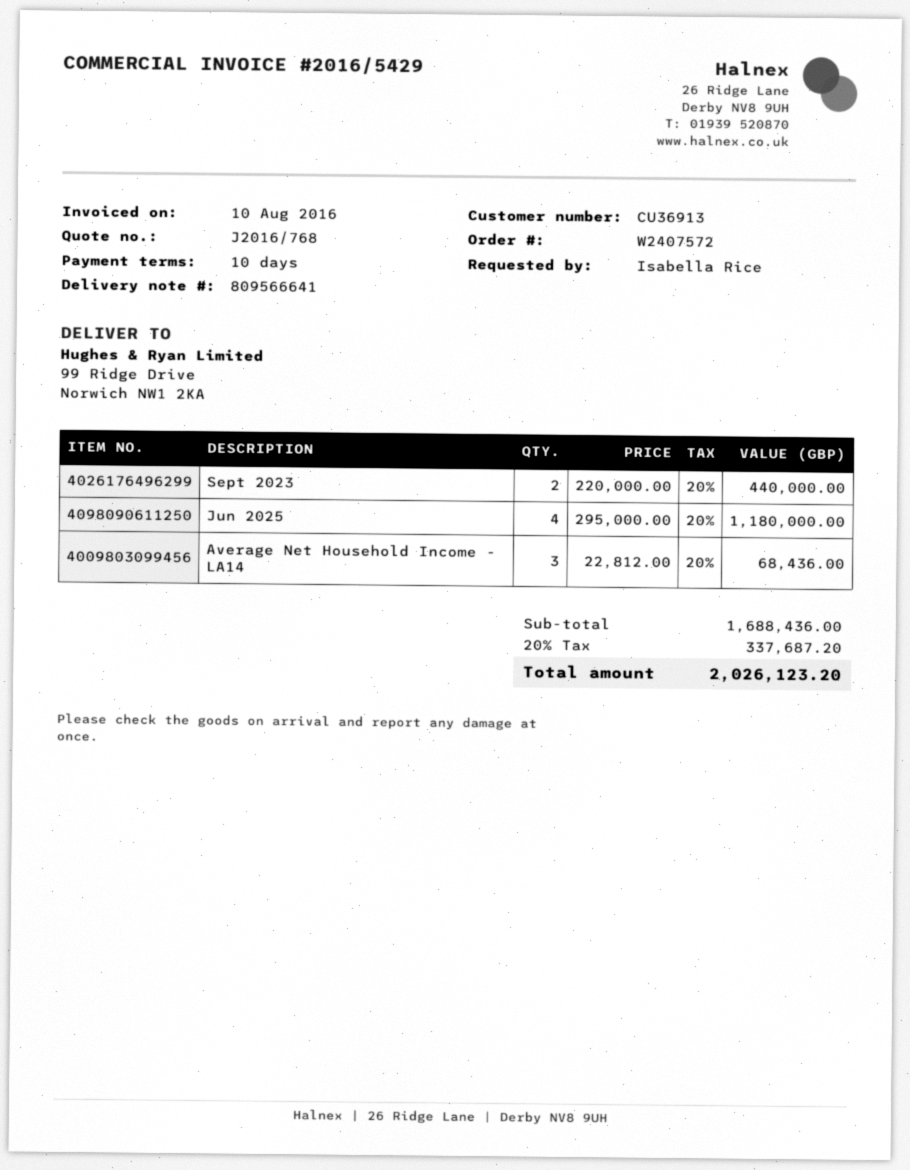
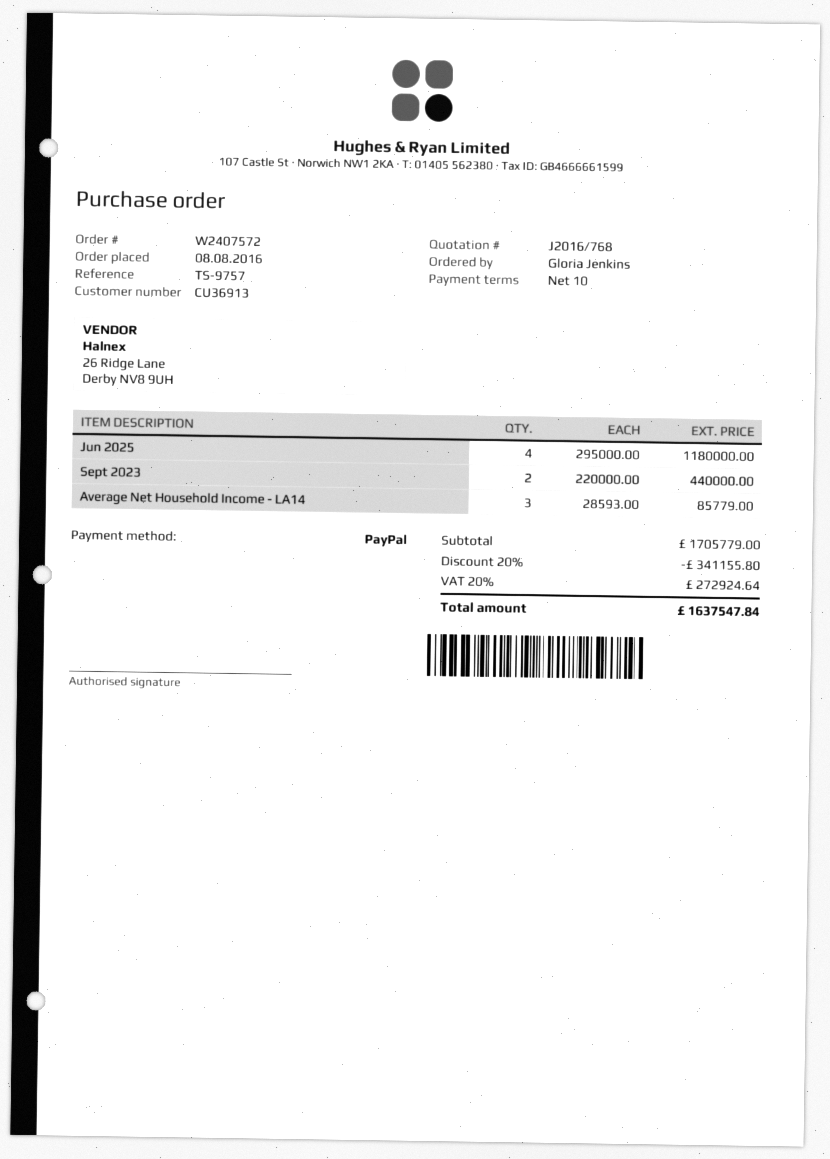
ordered by: Isabella Rice -> Gloria Jenkins
Average Net Household Income - LA14: 3 x 22812.00 = 68436.00 -> 3 x 28593.00 = 85779.00
subtotal: 1688436.00 -> 1705779.00
discount: none -> 20% = 341155.80
tax: 20% = 337687.20 -> 20% = 272924.64
total: 2026123.20 -> 1637547.84

